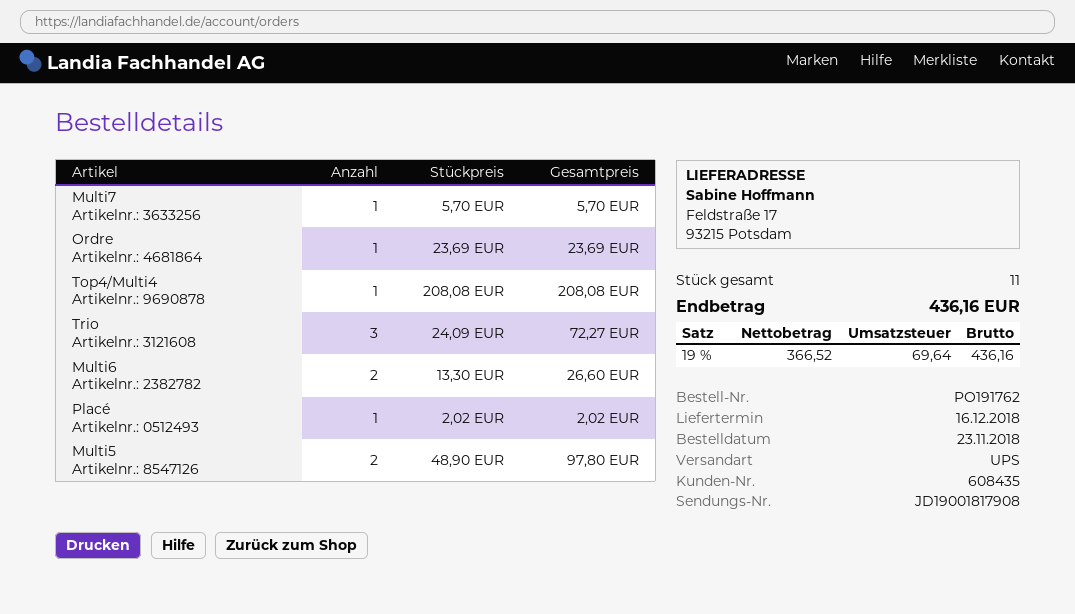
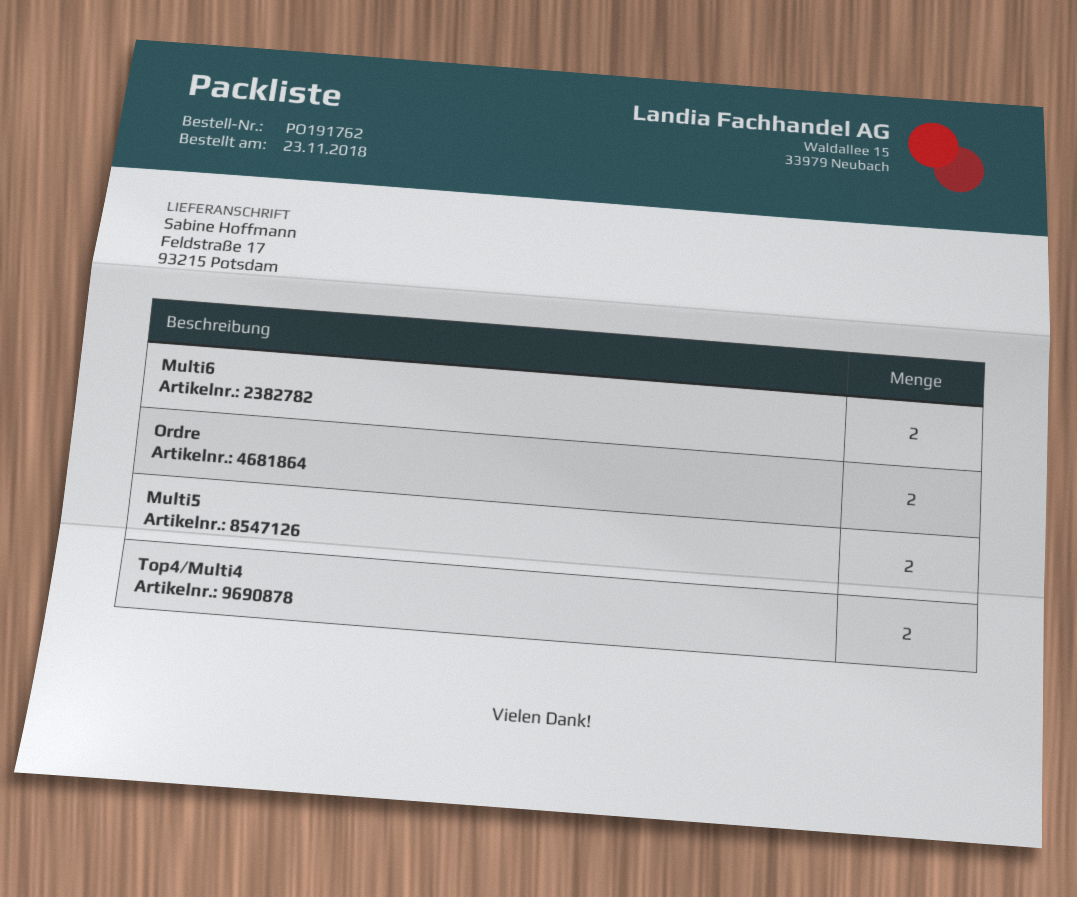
Multi7: 1 -> none
Ordre: 1 -> 2
Top4/Multi4: 1 -> 2
Trio: 3 -> none
Placé: 1 -> none

